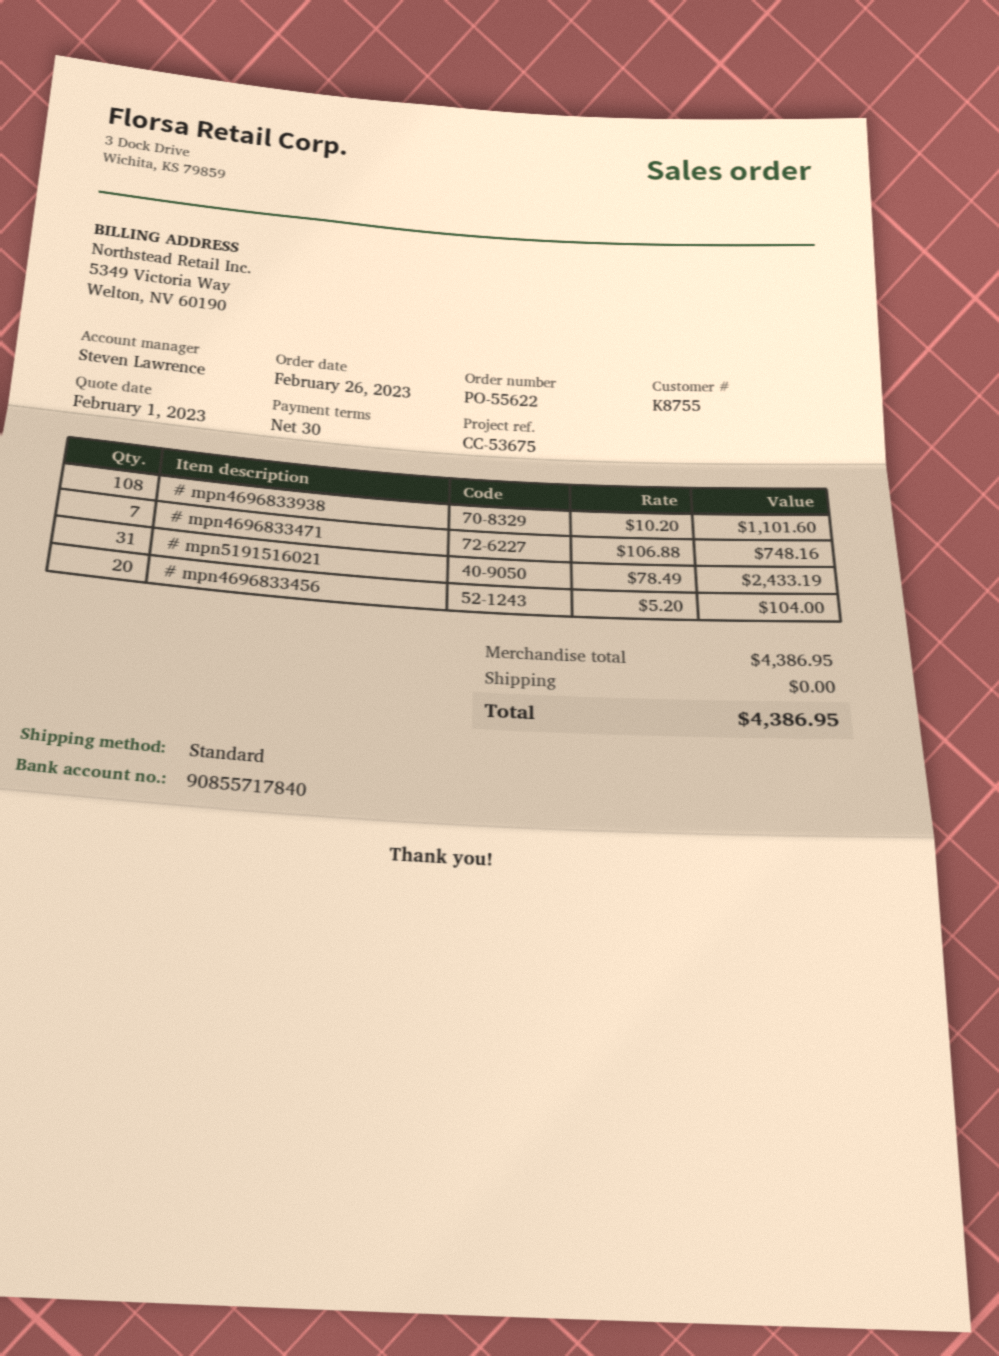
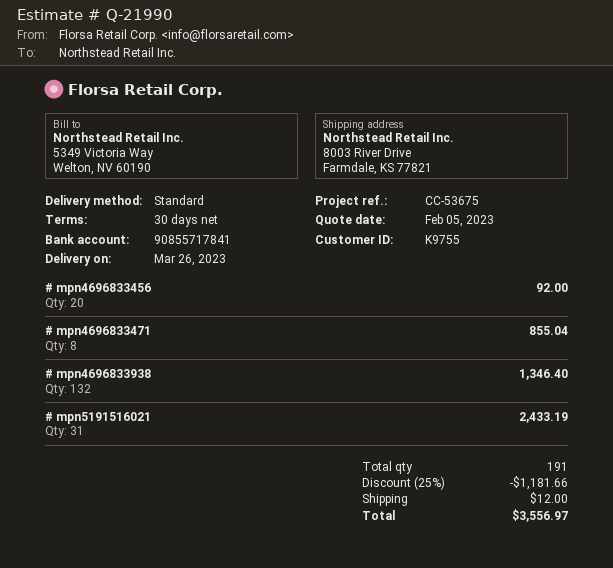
quote date: 2023-02-01 -> 2023-02-05
customer number: K8755 -> K9755
bank account: 90855717840 -> 90855717841
# mpn4696833938: 108 for 1101.60 -> 132 for 1346.40
# mpn4696833471: 7 for 748.16 -> 8 for 855.04
# mpn4696833456: 20 for 104.00 -> 20 for 92.00
discount: none -> 25% = 1181.66
shipping: 0.00 -> 12.00
total: 4386.95 -> 3556.97

